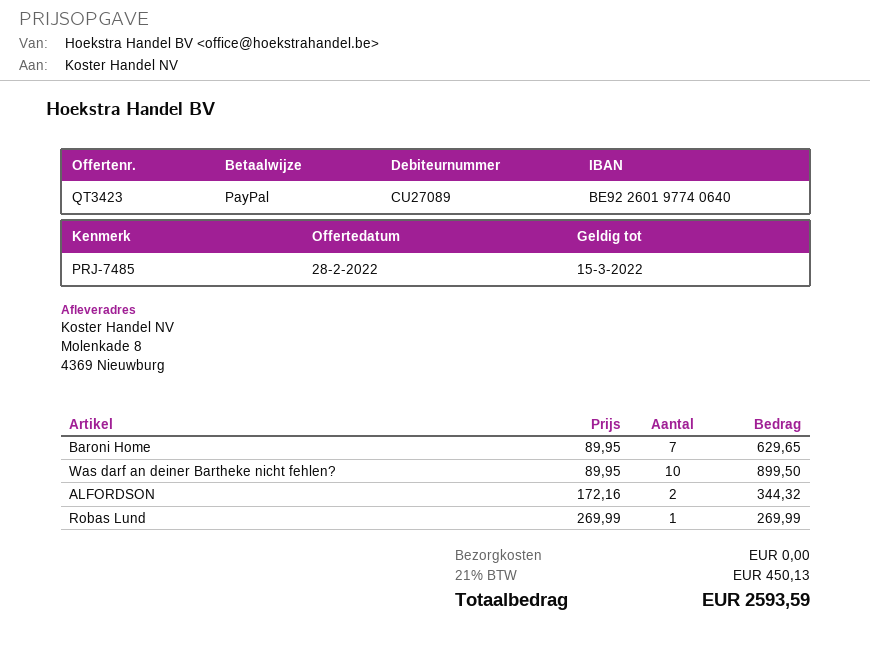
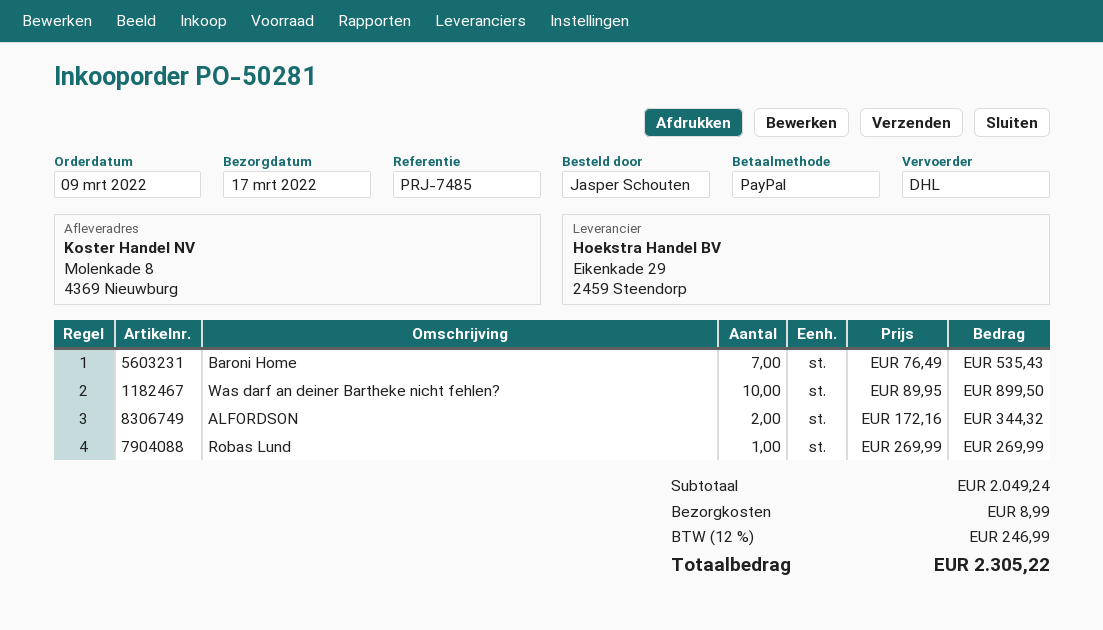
Baroni Home: 7 x 89.95 = 629.65 -> 7 x 76.49 = 535.43
shipping: 0.00 -> 8.99
tax: 21% = 450.13 -> 12% = 246.99
total: 2593.59 -> 2305.22

